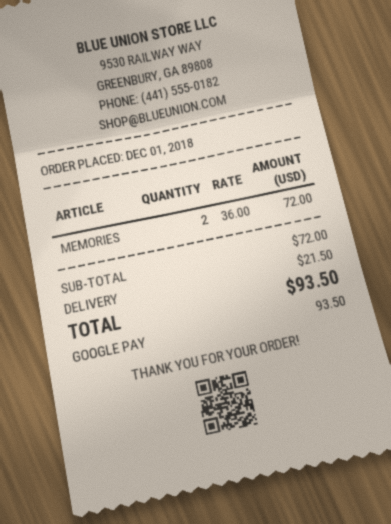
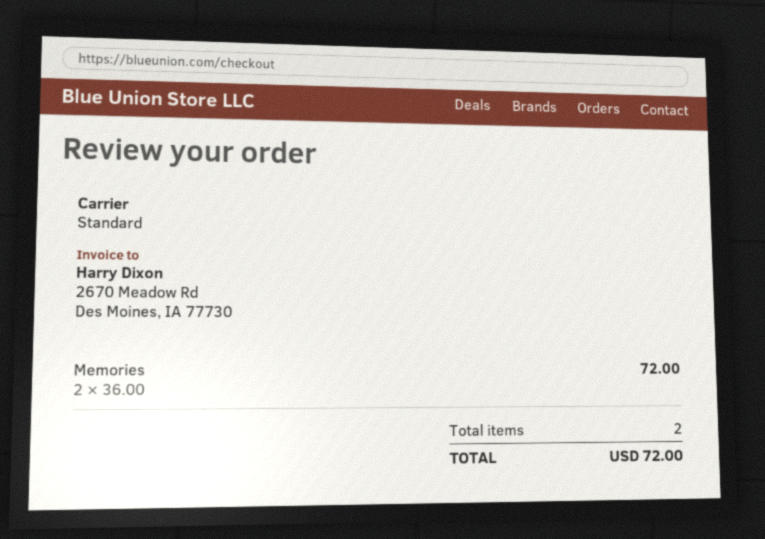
shipping: 21.50 -> none
total: 93.50 -> 72.00

